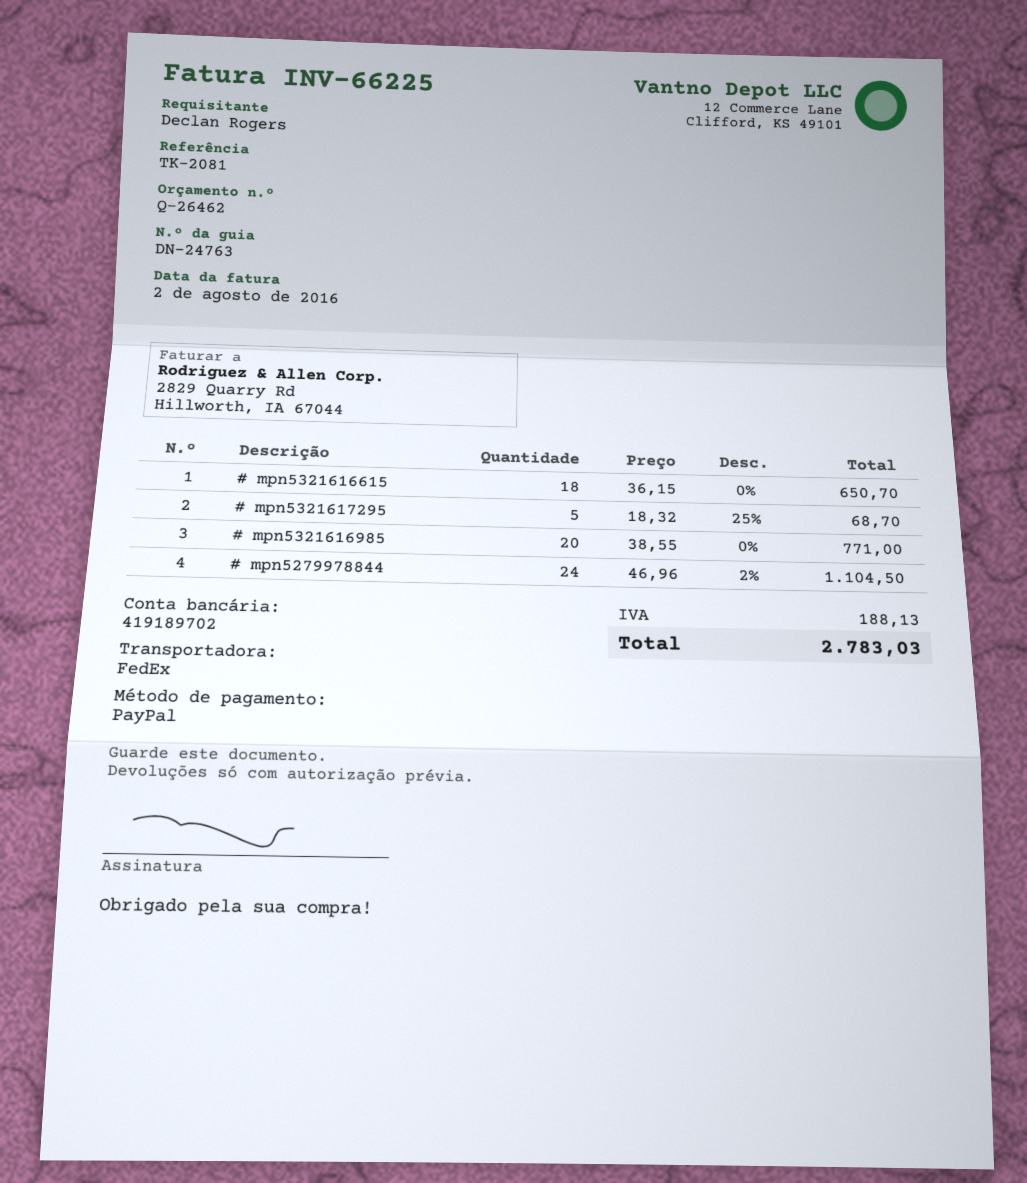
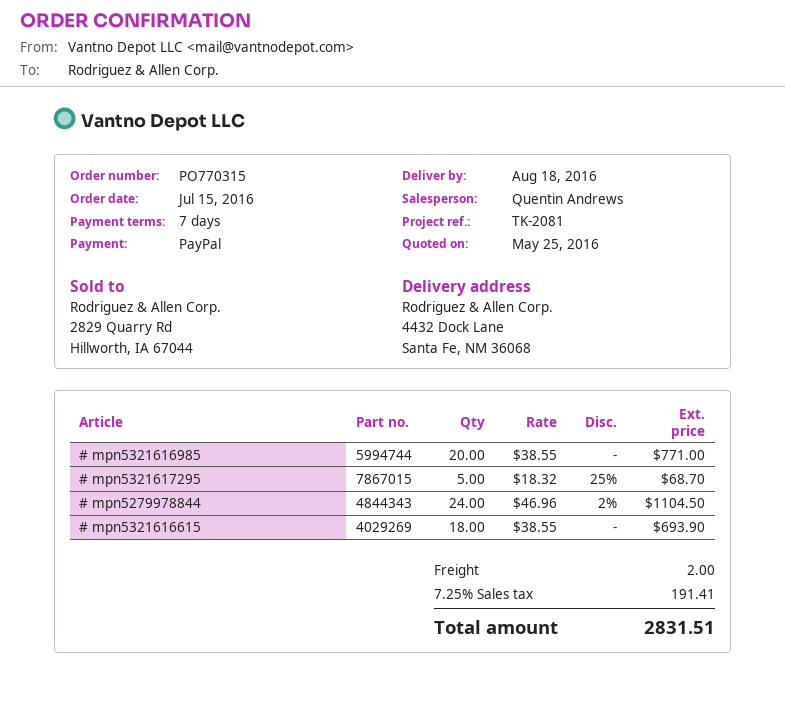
# mpn5321616615: 18 x 36.15 = 650.70 -> 18 x 38.55 = 693.90
shipping: none -> 2.00
tax: 188.13 -> 191.41
total: 2783.03 -> 2831.51

